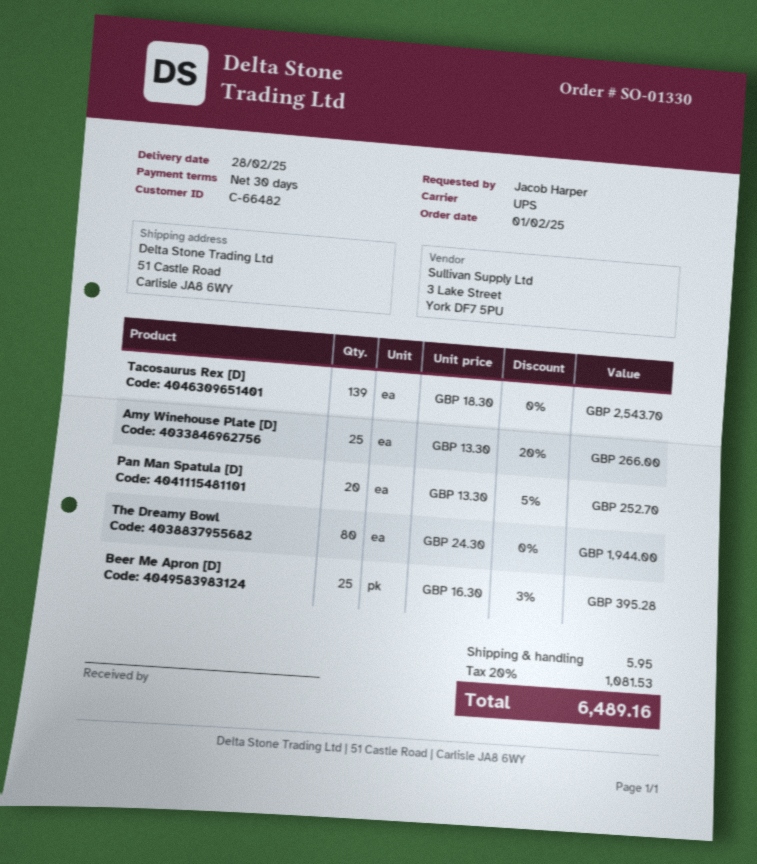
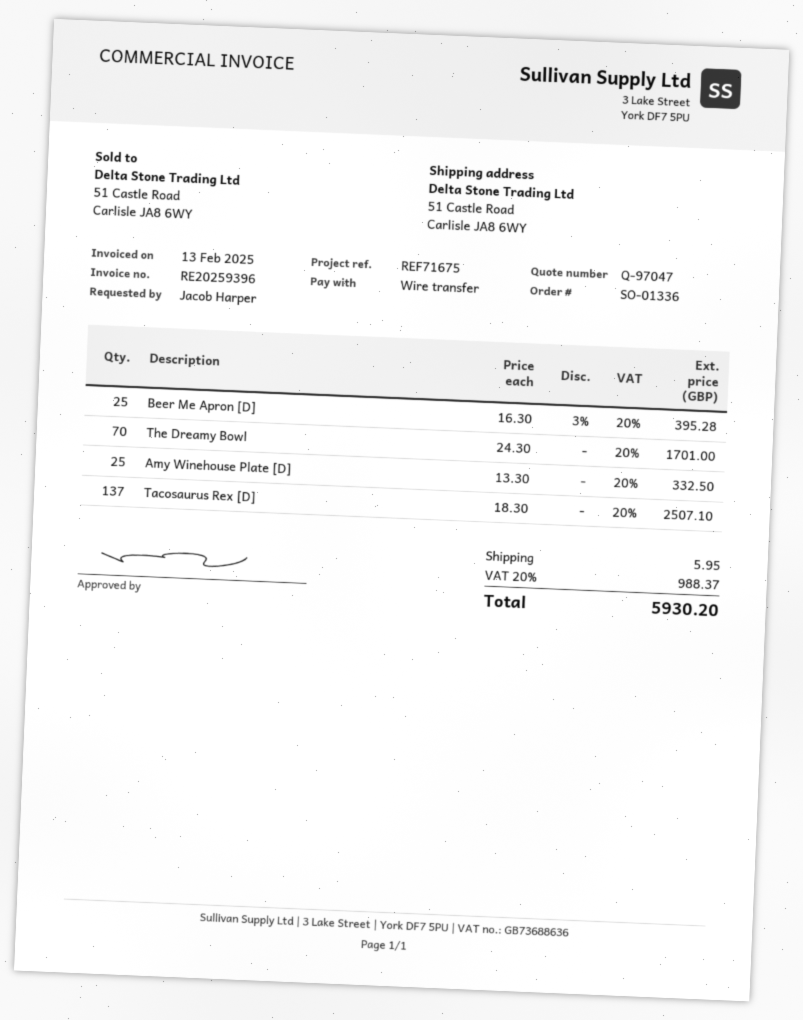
order number: SO-01330 -> SO-01336
Tacosaurus Rex [D]: 139 x 18.30 = 2543.70 -> 137 x 18.30 = 2507.10
Amy Winehouse Plate [D]: 25 x 13.30 - 20% = 266.00 -> 25 x 13.30 = 332.50
Pan Man Spatula [D]: 20 x 13.30 - 5% = 252.70 -> none
The Dreamy Bowl: 80 x 24.30 = 1944.00 -> 70 x 24.30 = 1701.00
tax: 20% = 1081.53 -> 20% = 988.37
total: 6489.16 -> 5930.20

